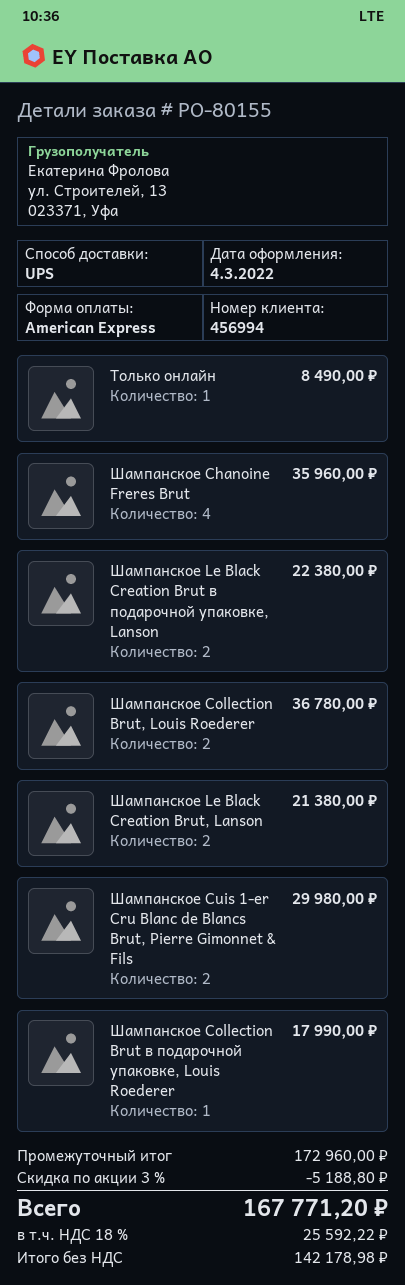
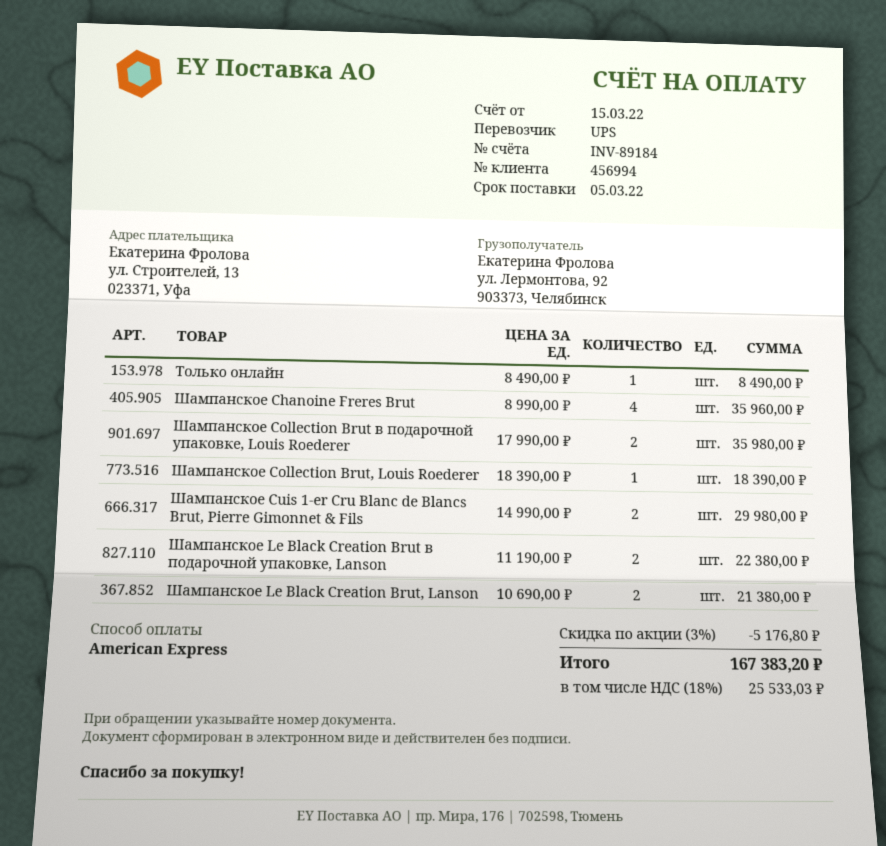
ship to: ул. Строителей, 13, 023371, Уфа -> ул. Лермонтова, 92, 903373, Челябинск
Шампанское Collection Brut, Louis Roederer: 2 for 36780.00 -> 1 for 18390.00
Шампанское Collection Brut в подарочной упаковке, Louis Roederer: 1 for 17990.00 -> 2 for 35980.00
discount: 3% = 5188.80 -> 3% = 5176.80
tax: 18% = 25592.22 -> 18% = 25533.03
total: 167771.20 -> 167383.20

